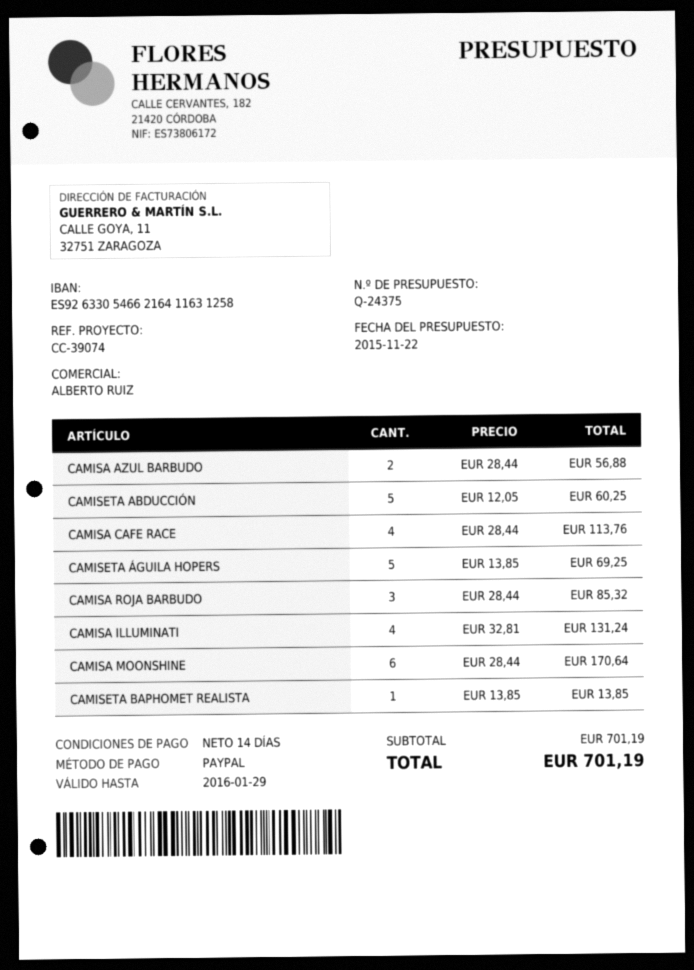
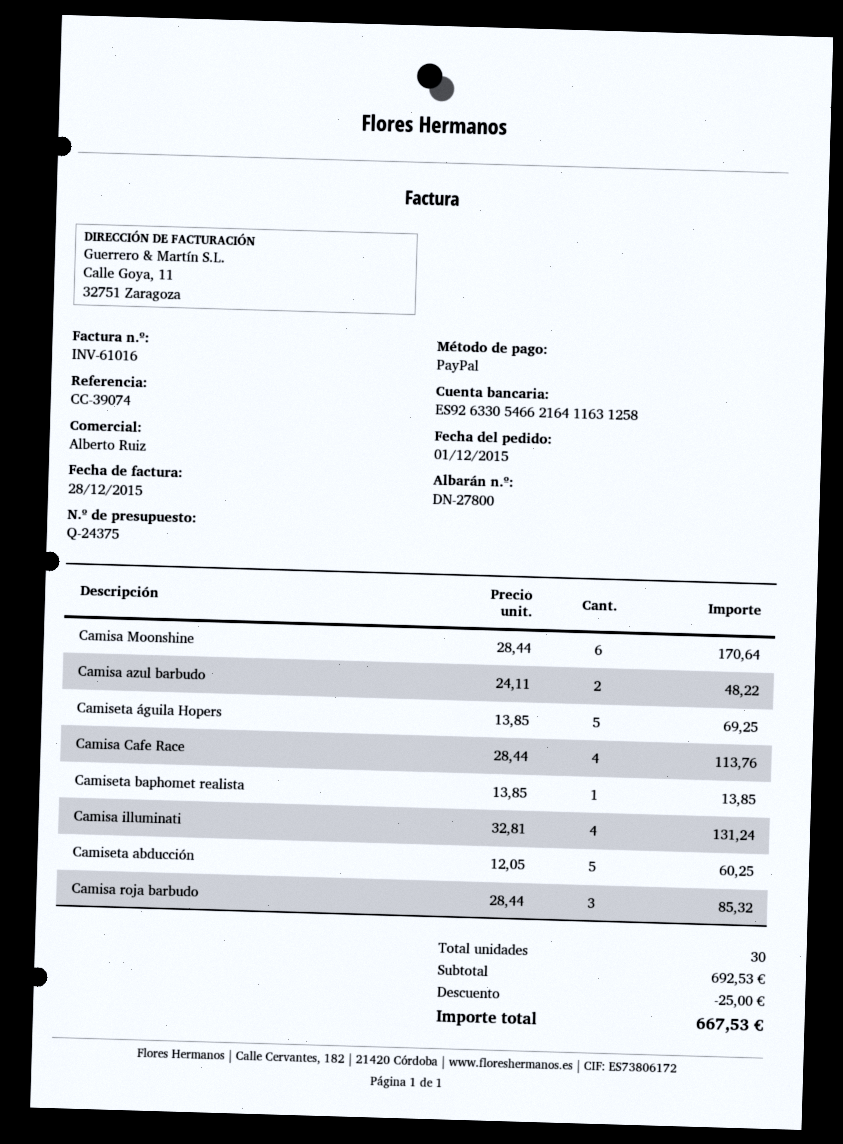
CAMISA AZUL BARBUDO: 2 x 28.44 = 56.88 -> 2 x 24.11 = 48.22
subtotal: 701.19 -> 692.53
discount: none -> 25.00
total: 701.19 -> 667.53

